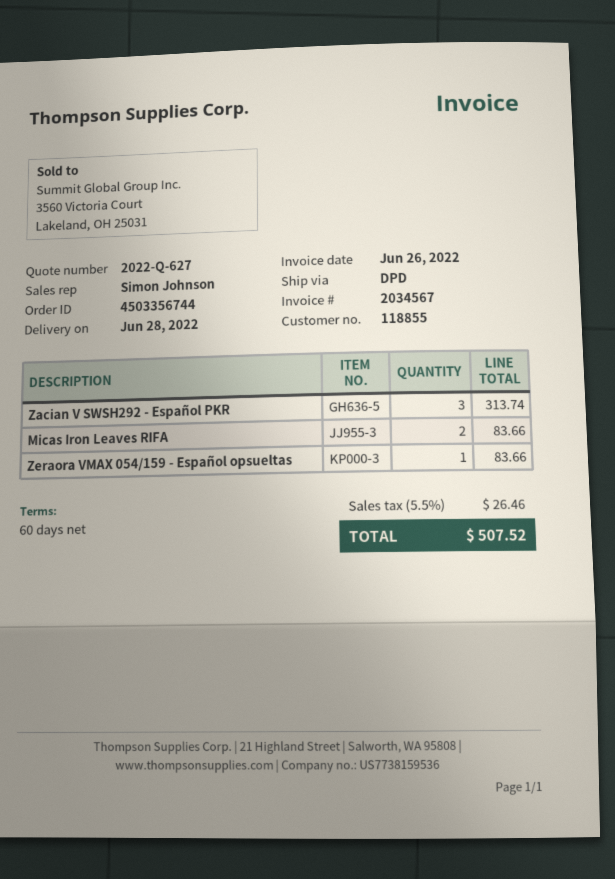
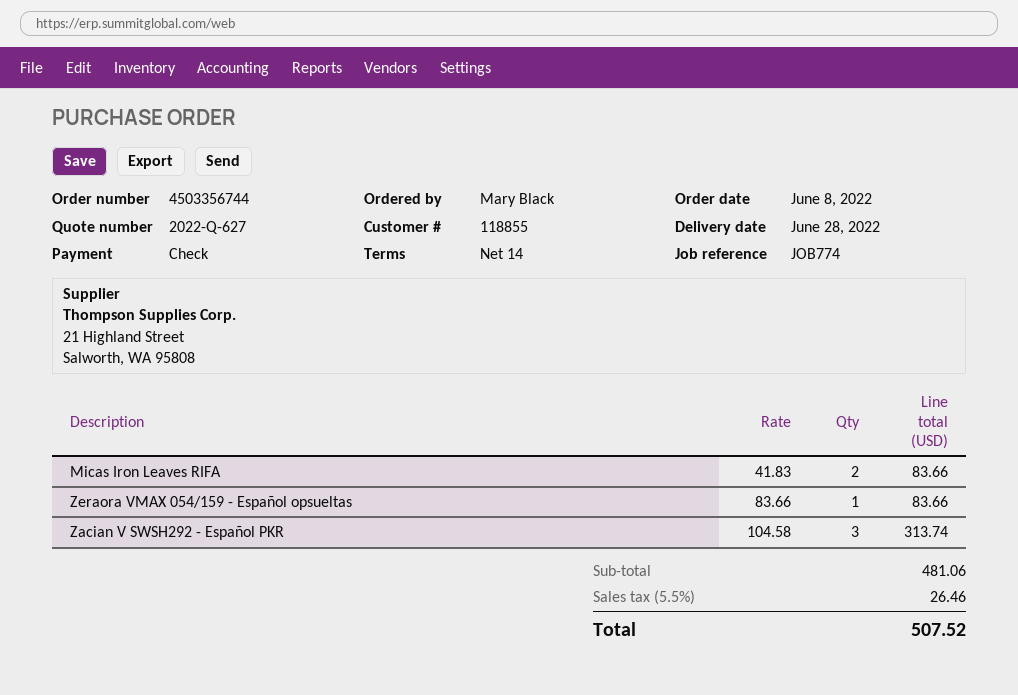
payment terms: 60 days -> 14 days

